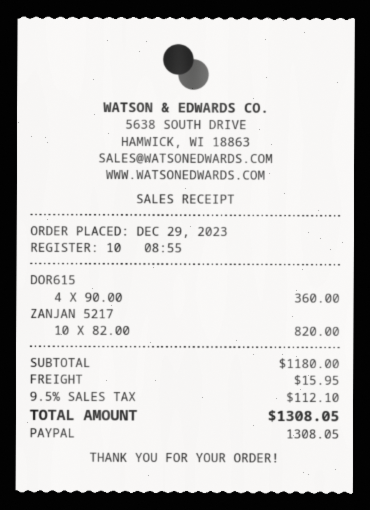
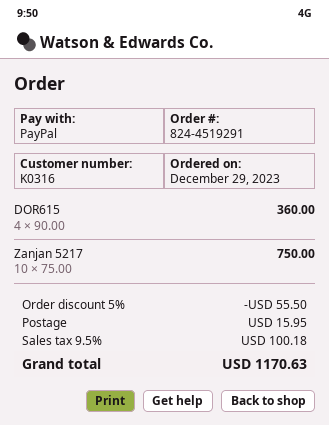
ZANJAN 5217: 10 x 82.00 = 820.00 -> 10 x 75.00 = 750.00
discount: none -> 5% = 55.50
tax: 9.5% = 112.10 -> 9.5% = 100.18
total: 1308.05 -> 1170.63

